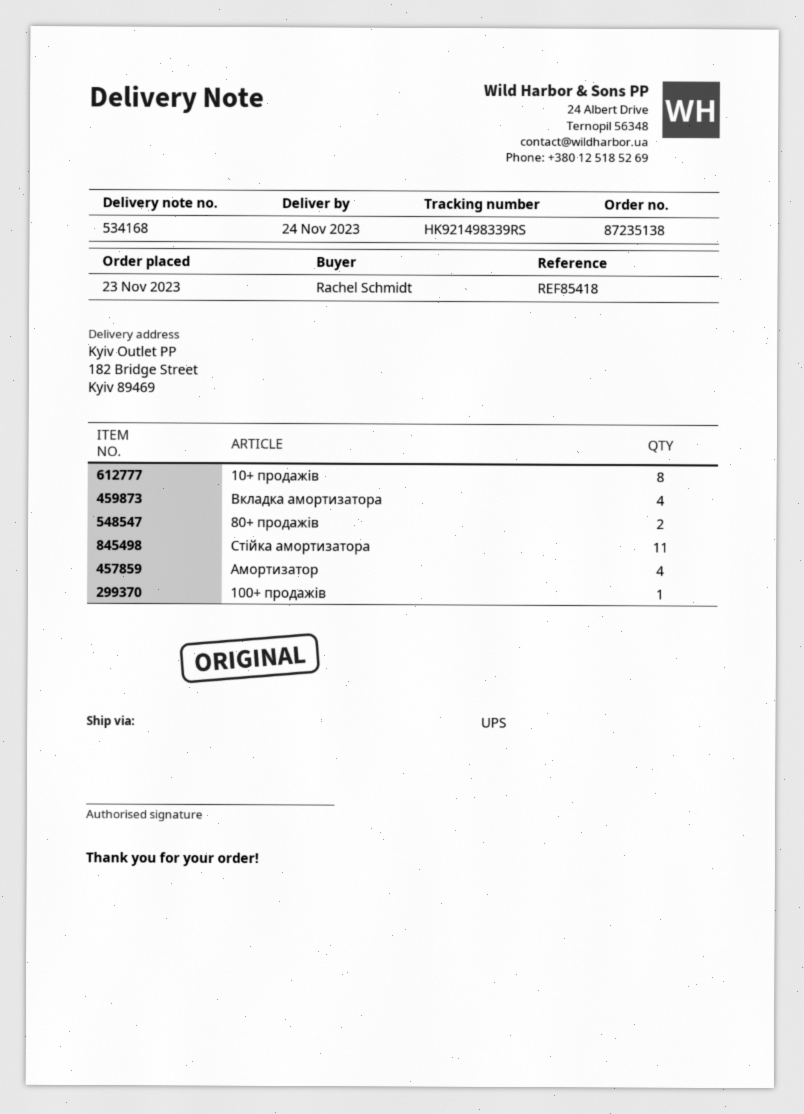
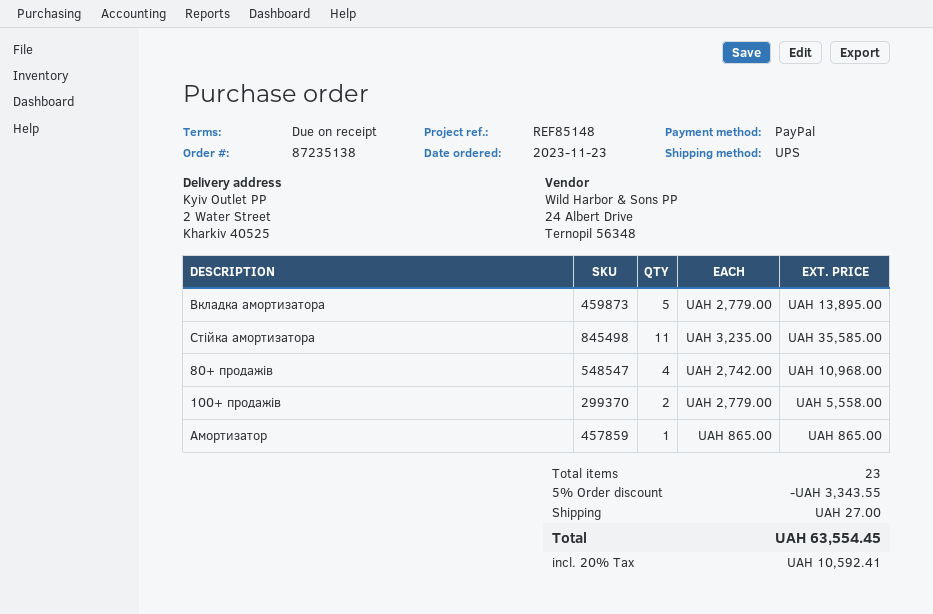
reference: REF85418 -> REF85148
ship to: 182 Bridge Street, Kyiv 89469 -> 2 Water Street, Kharkiv 40525
10+ продажів: 8 -> none
Вкладка амортизатора: 4 -> 5
80+ продажів: 2 -> 4
Амортизатор: 4 -> 1
100+ продажів: 1 -> 2

